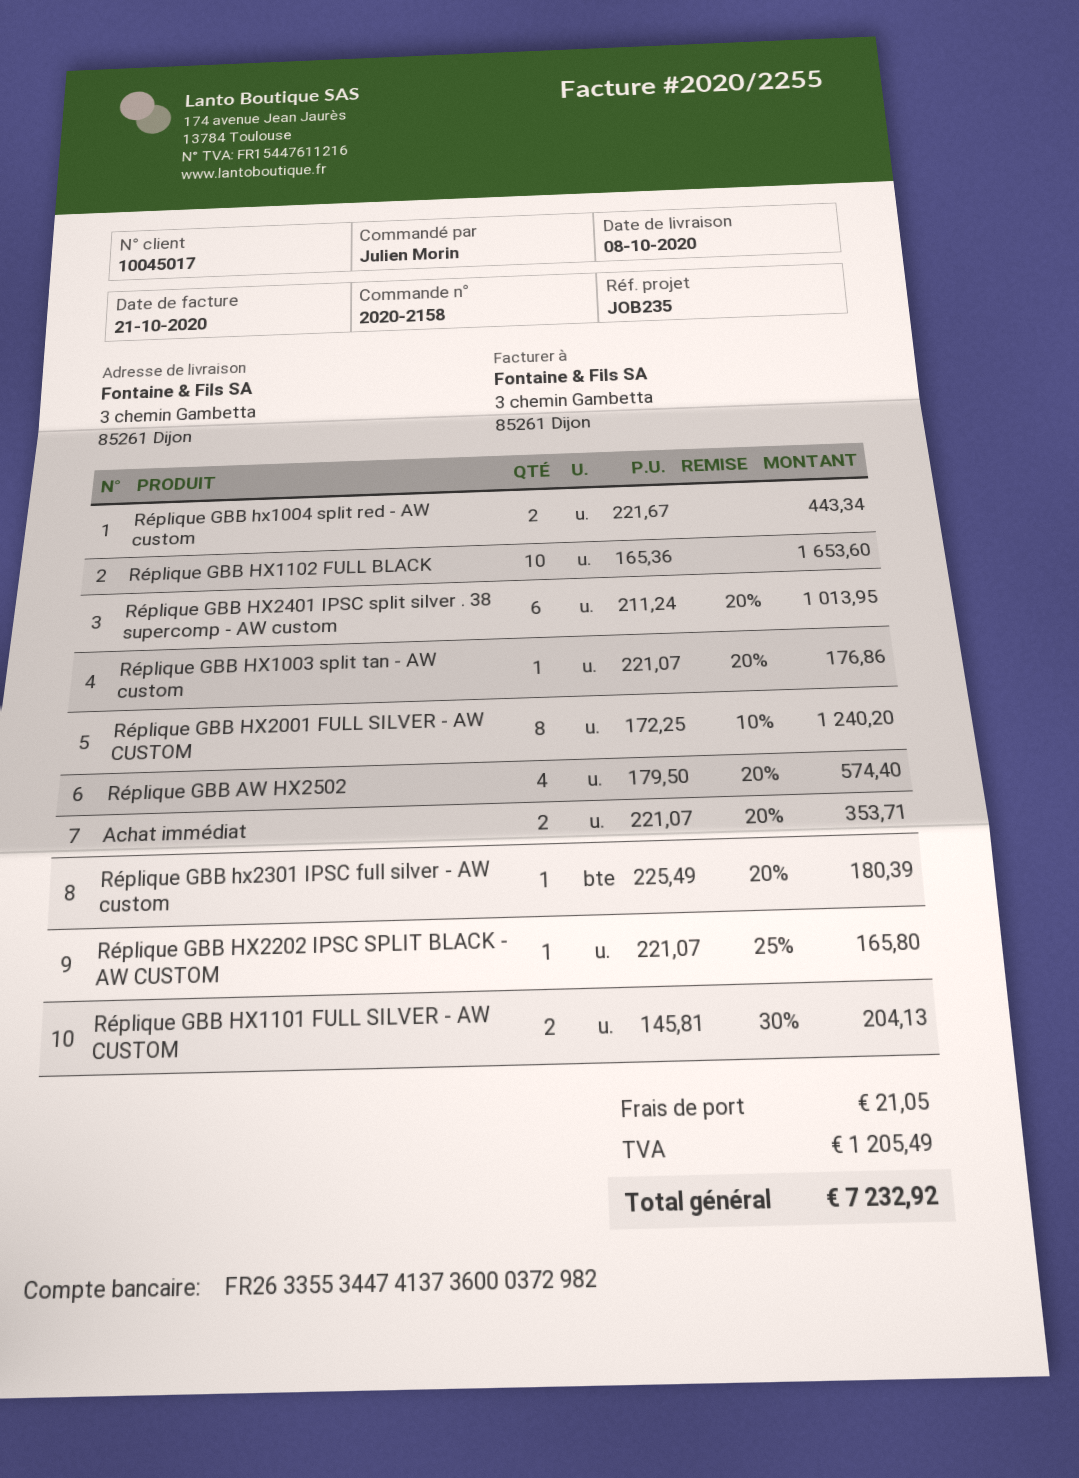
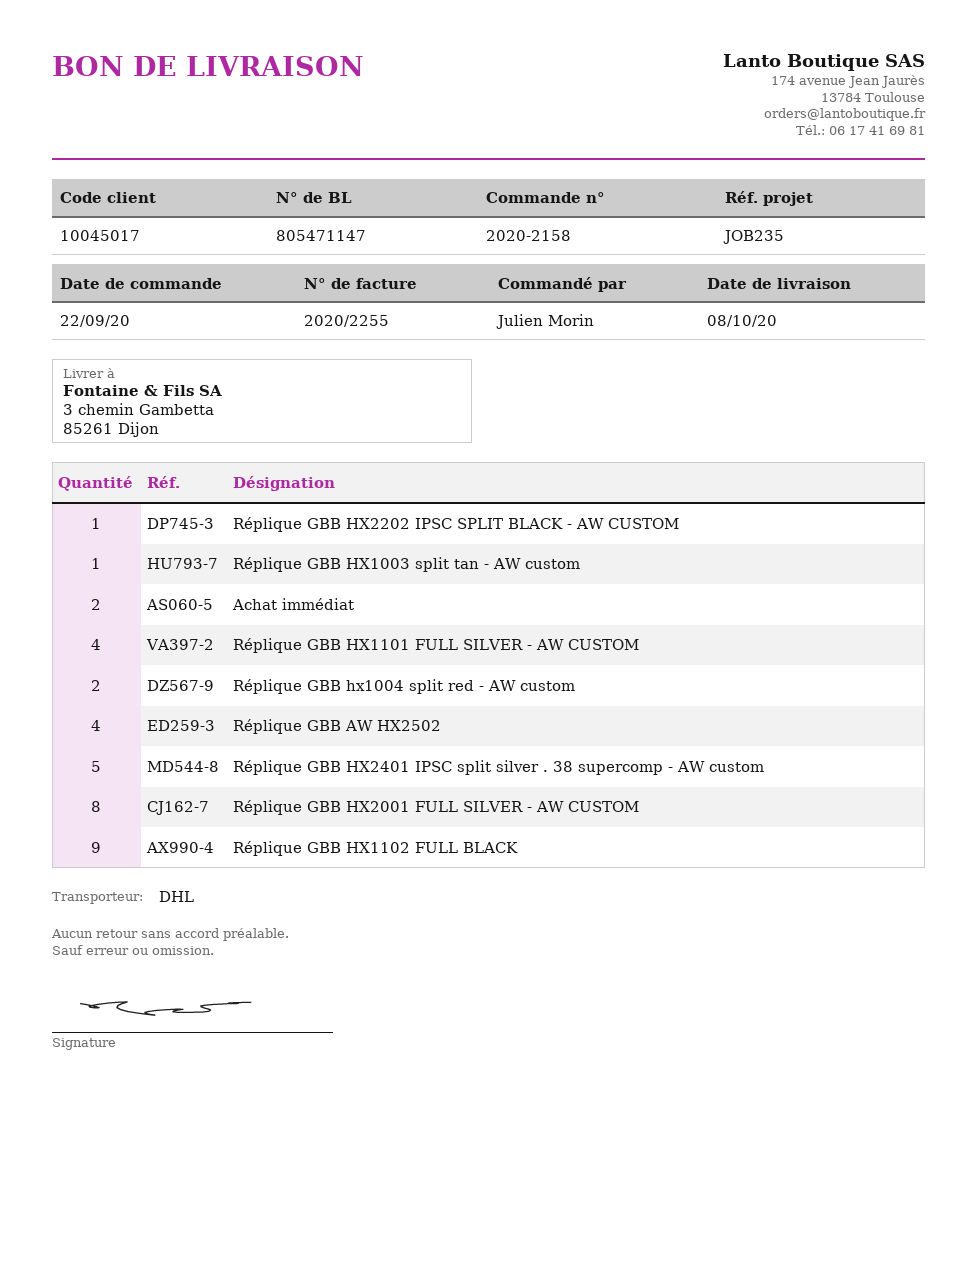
Réplique GBB HX1102 FULL BLACK: 10 -> 9
Réplique GBB HX2401 IPSC split silver . 38 supercomp - AW custom: 6 -> 5
Réplique GBB hx2301 IPSC full silver - AW custom: 1 -> none
Réplique GBB HX1101 FULL SILVER - AW CUSTOM: 2 -> 4

